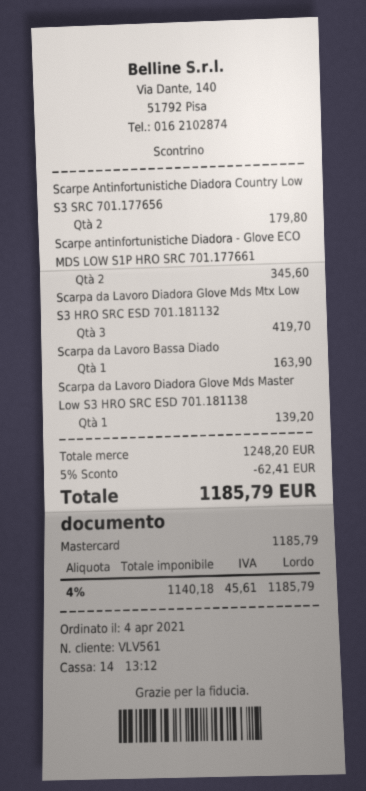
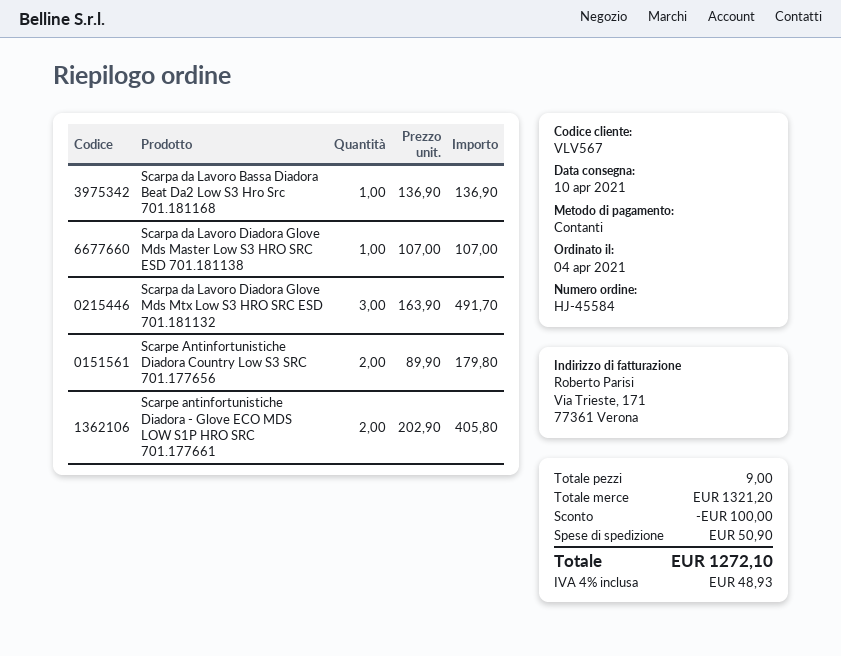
customer number: VLV561 -> VLV567
payment method: Mastercard -> cash
Scarpe antinfortunistiche Diadora - Glove ECO MDS LOW S1P HRO SRC 701.177661: 2 for 345.60 -> 2 for 405.80
Scarpa da Lavoro Diadora Glove Mds Mtx Low S3 HRO SRC ESD 701.181132: 3 for 419.70 -> 3 for 491.70
Scarpa da Lavoro Bassa Diado: 1 for 163.90 -> 1 for 136.90
Scarpa da Lavoro Diadora Glove Mds Master Low S3 HRO SRC ESD 701.181138: 1 for 139.20 -> 1 for 107.00
subtotal: 1248.20 -> 1321.20
discount: 62.41 -> 100.00
shipping: none -> 50.90
tax: 4% = 45.61 -> 4% = 48.93
total: 1185.79 -> 1272.10

